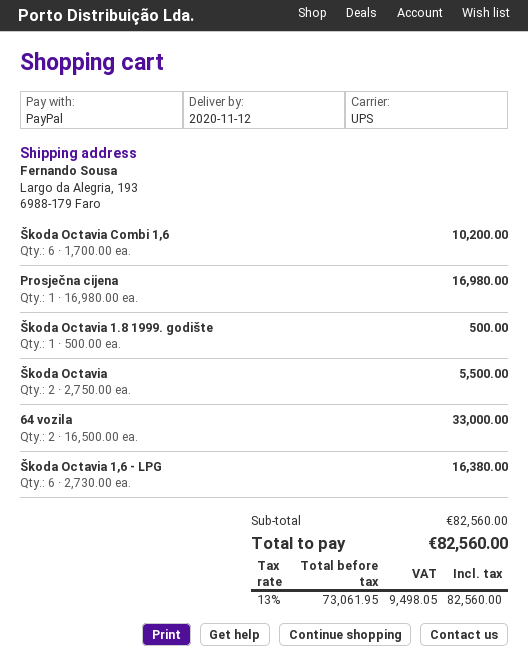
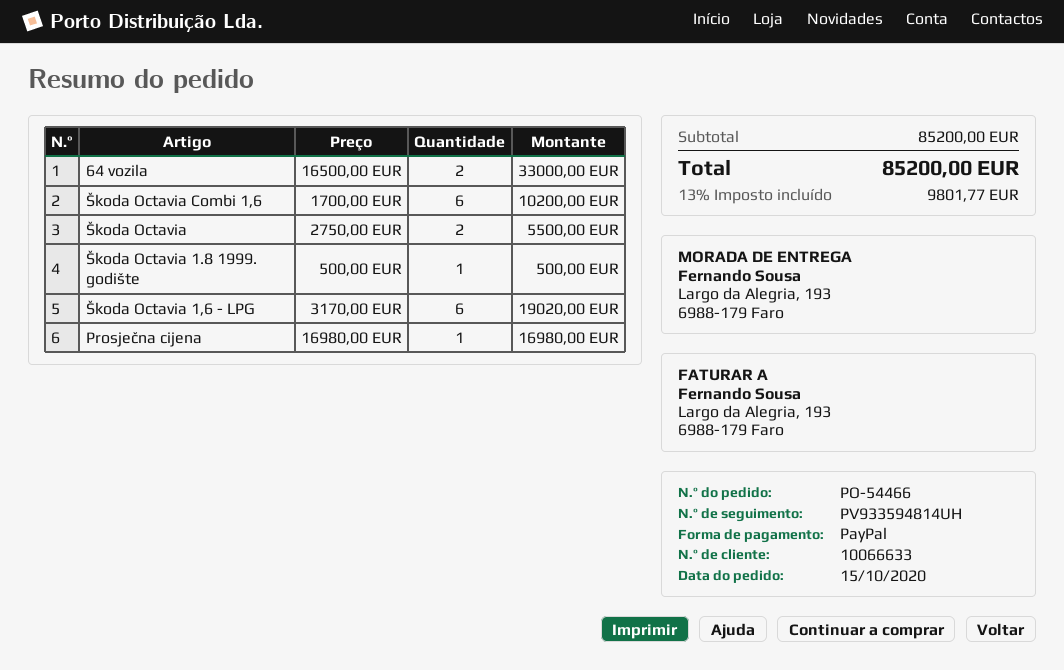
Škoda Octavia 1,6 - LPG: 6 x 2730.00 = 16380.00 -> 6 x 3170.00 = 19020.00
subtotal: 82560.00 -> 85200.00
tax: 13% = 9498.05 -> 13% = 9801.77
total: 82560.00 -> 85200.00

